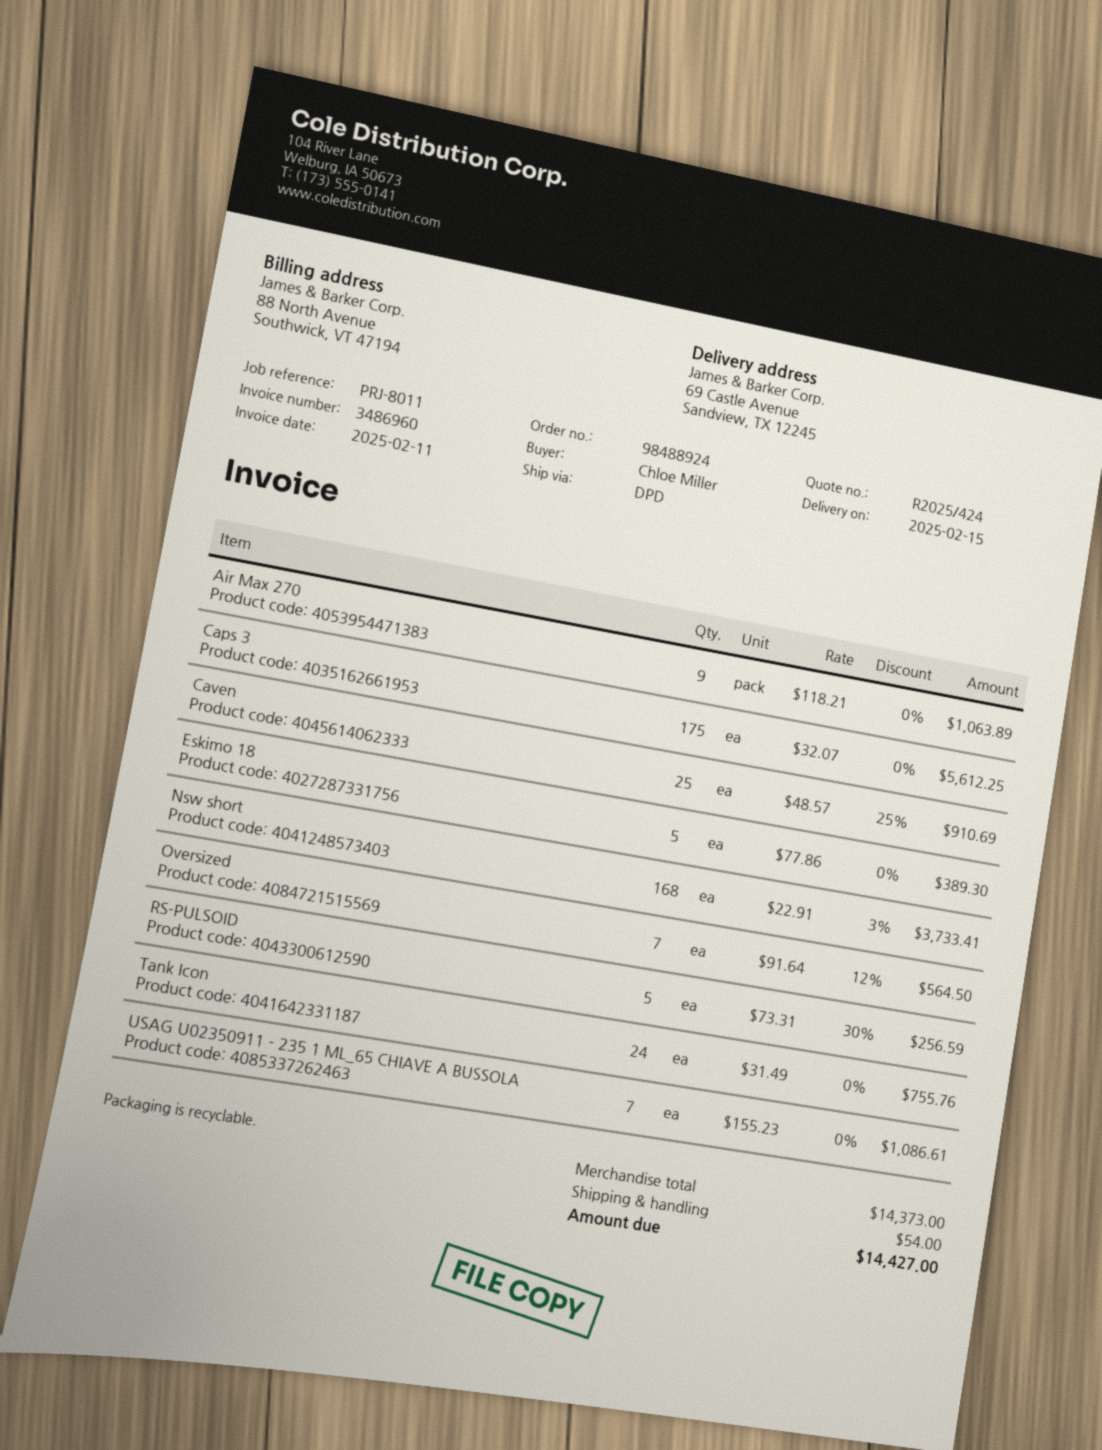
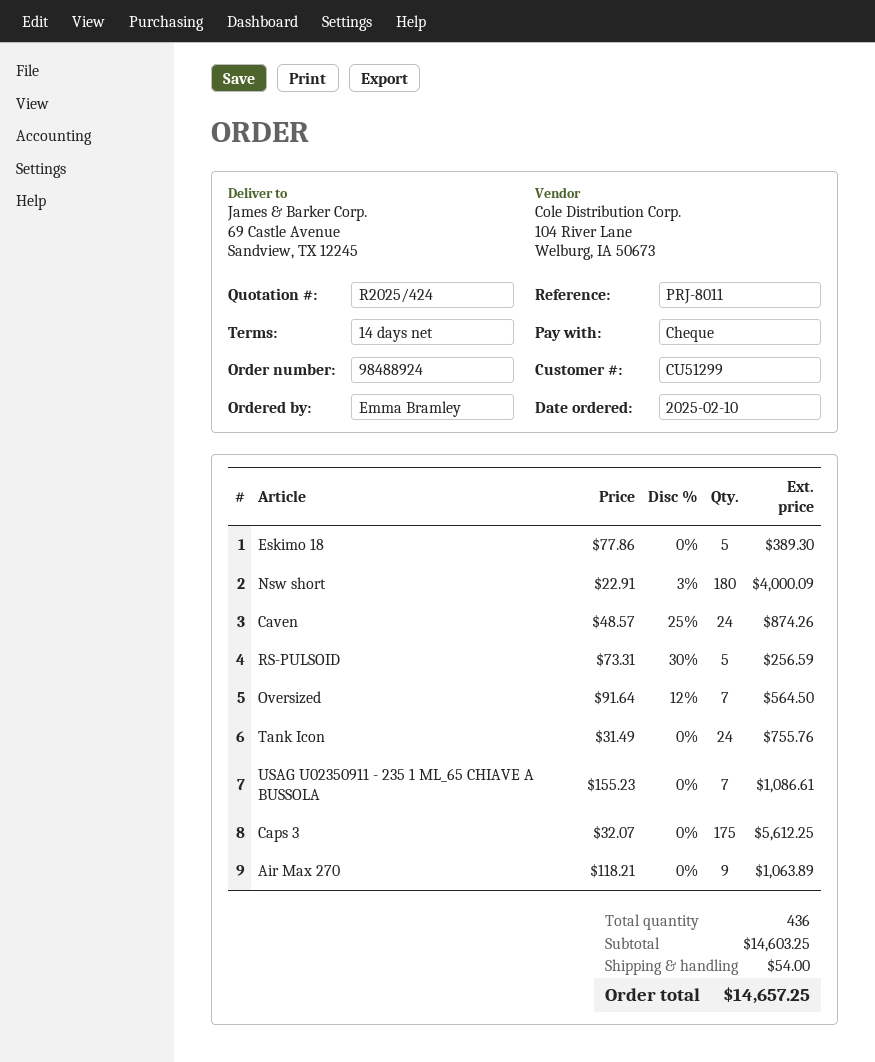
ordered by: Chloe Miller -> Emma Bramley
Caven: 25 x 48.57 - 25% = 910.69 -> 24 x 48.57 - 25% = 874.26
Nsw short: 168 x 22.91 - 3% = 3733.41 -> 180 x 22.91 - 3% = 4000.09
subtotal: 14373.00 -> 14603.25
total: 14427.00 -> 14657.25

